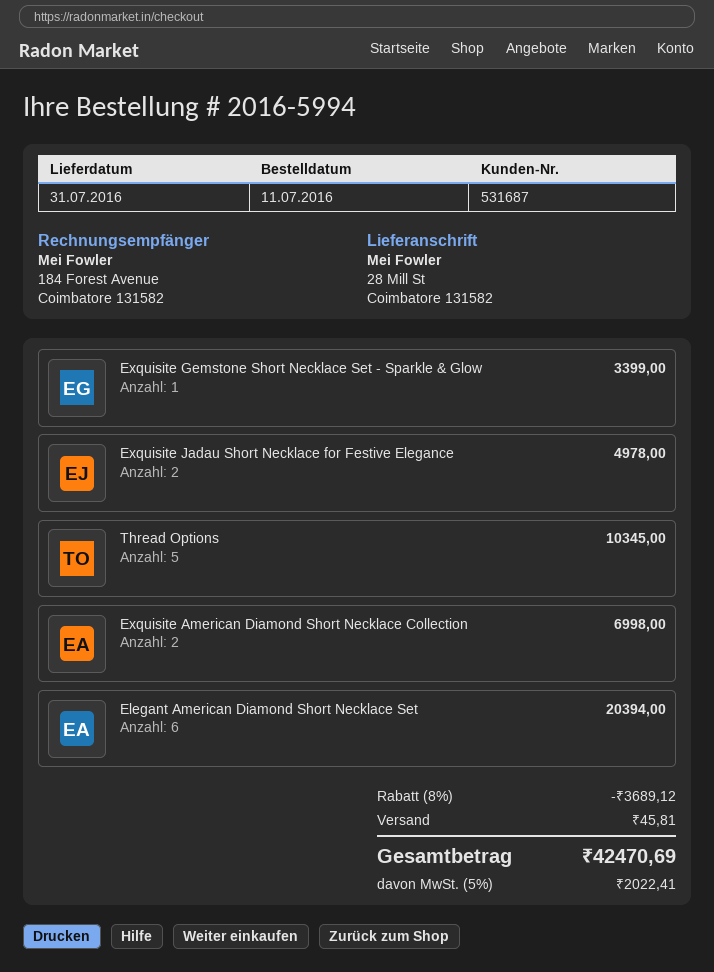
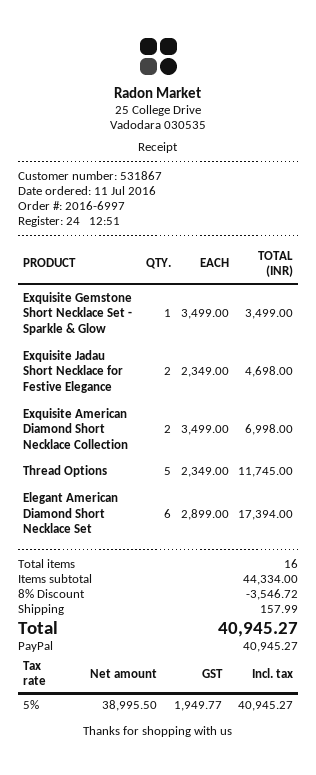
order number: 2016-5994 -> 2016-6997
customer number: 531687 -> 531867
Exquisite Gemstone Short Necklace Set - Sparkle & Glow: 1 for 3399.00 -> 1 for 3499.00
Exquisite Jadau Short Necklace for Festive Elegance: 2 for 4978.00 -> 2 for 4698.00
Thread Options: 5 for 10345.00 -> 5 for 11745.00
Elegant American Diamond Short Necklace Set: 6 for 20394.00 -> 6 for 17394.00
discount: 8% = 3689.12 -> 8% = 3546.72
shipping: 45.81 -> 157.99
tax: 5% = 2022.41 -> 5% = 1949.77
total: 42470.69 -> 40945.27

